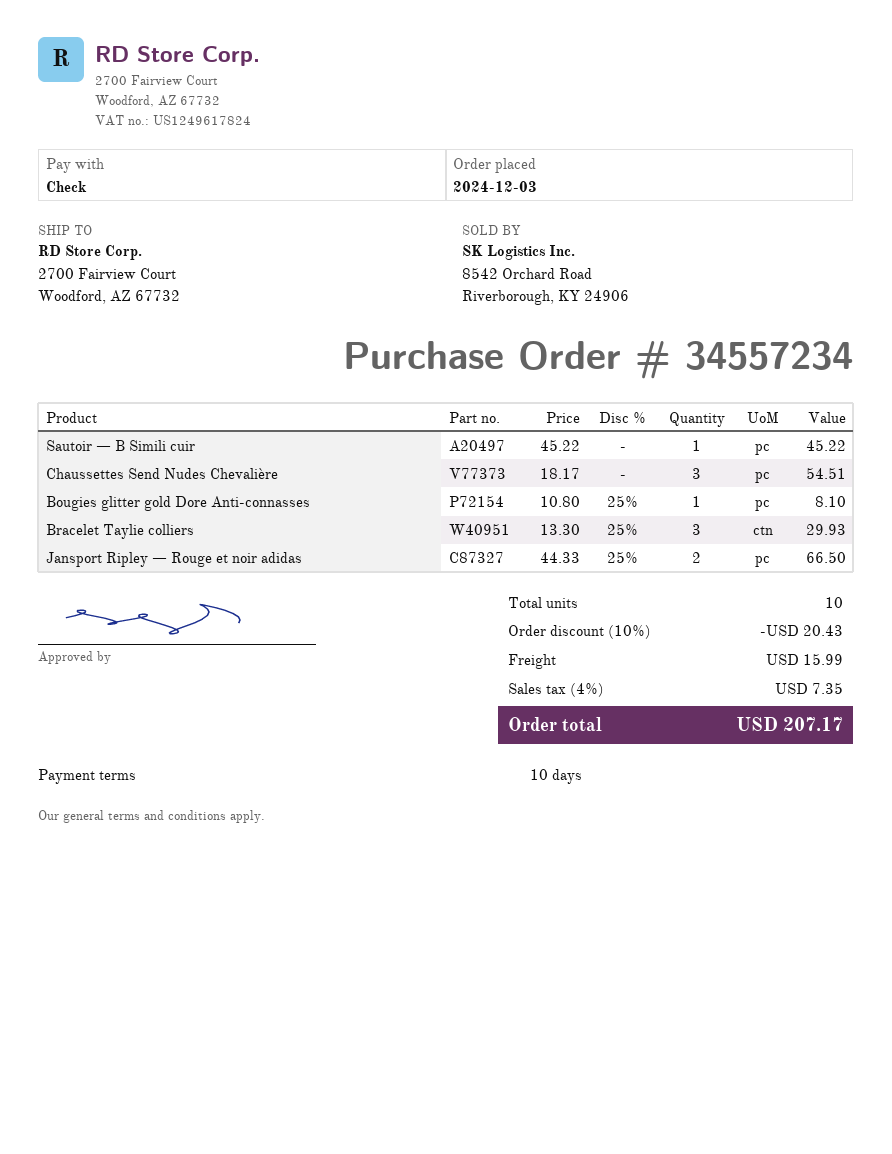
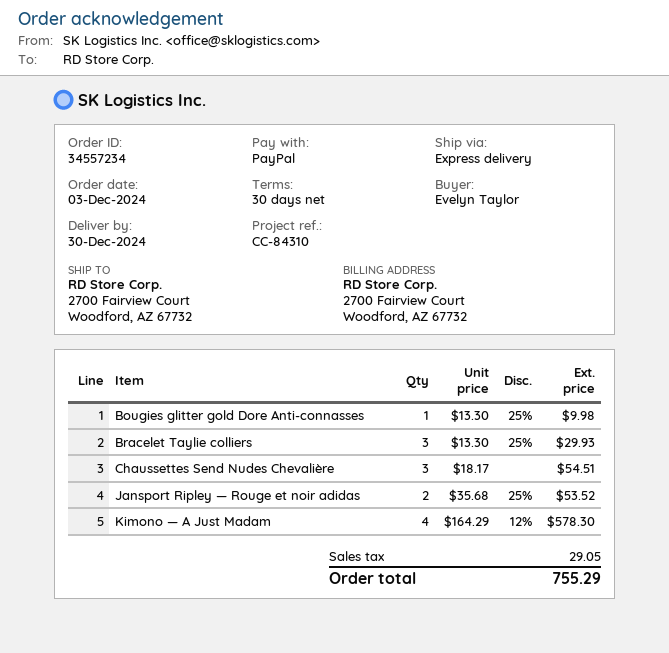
payment terms: 10 days -> 30 days
payment method: cheque -> PayPal
Sautoir — B Simili cuir: 1 x 45.22 = 45.22 -> none
Bougies glitter gold Dore Anti-connasses: 1 x 10.80 - 25% = 8.10 -> 1 x 13.30 - 25% = 9.98
Jansport Ripley — Rouge et noir adidas: 2 x 44.33 - 25% = 66.50 -> 2 x 35.68 - 25% = 53.52
Kimono — A Just Madam: none -> 4 x 164.29 - 12% = 578.30
discount: 10% = 20.43 -> none
shipping: 15.99 -> none
tax: 7.35 -> 29.05
total: 207.17 -> 755.29

